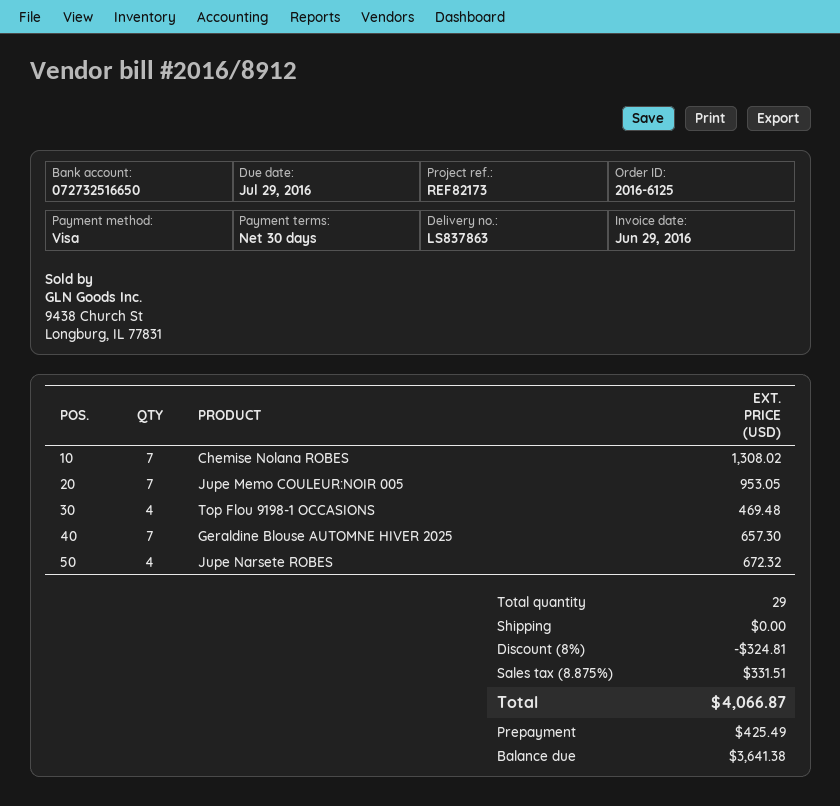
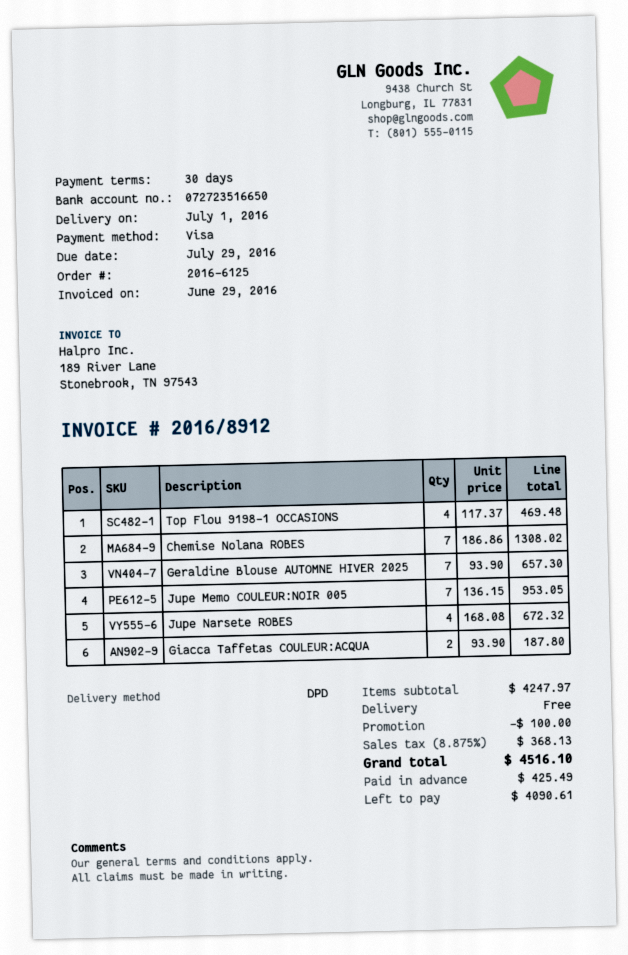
bank account: 072732516650 -> 072723516650
Giacca Taffetas COULEUR:ACQUA: none -> 2 for 187.80
discount: 324.81 -> 100.00
tax: 8.875% = 331.51 -> 8.875% = 368.13
total: 4066.87 -> 4516.10
balance: 3641.38 -> 4090.61

